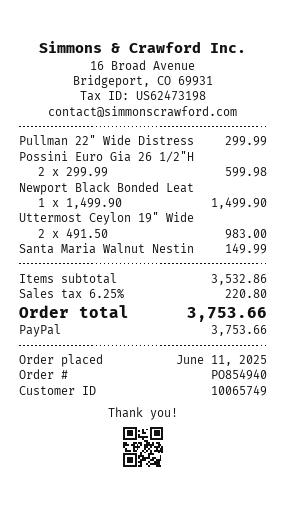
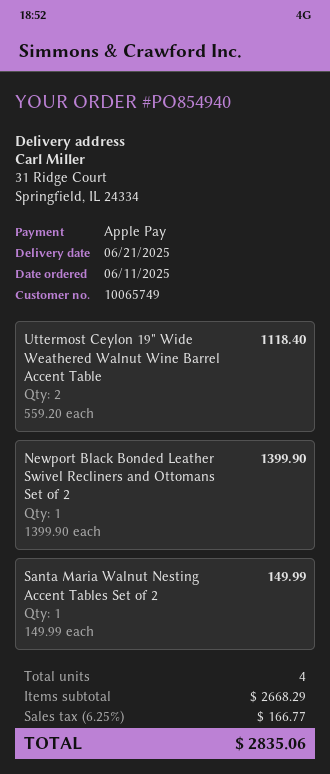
payment method: PayPal -> Apple Pay
Pullman 22" Wide Distress: 1 x 299.99 = 299.99 -> none
Possini Euro Gia 26 1/2"H: 2 x 299.99 = 599.98 -> none
Newport Black Bonded Leat: 1 x 1499.90 = 1499.90 -> 1 x 1399.90 = 1399.90
Uttermost Ceylon 19" Wide: 2 x 491.50 = 983.00 -> 2 x 559.20 = 1118.40
subtotal: 3532.86 -> 2668.29
tax: 6.25% = 220.80 -> 6.25% = 166.77
total: 3753.66 -> 2835.06

